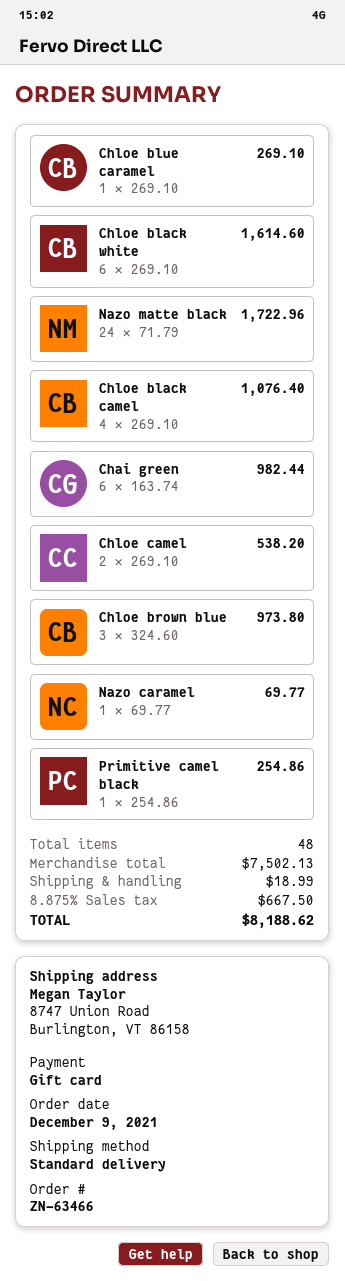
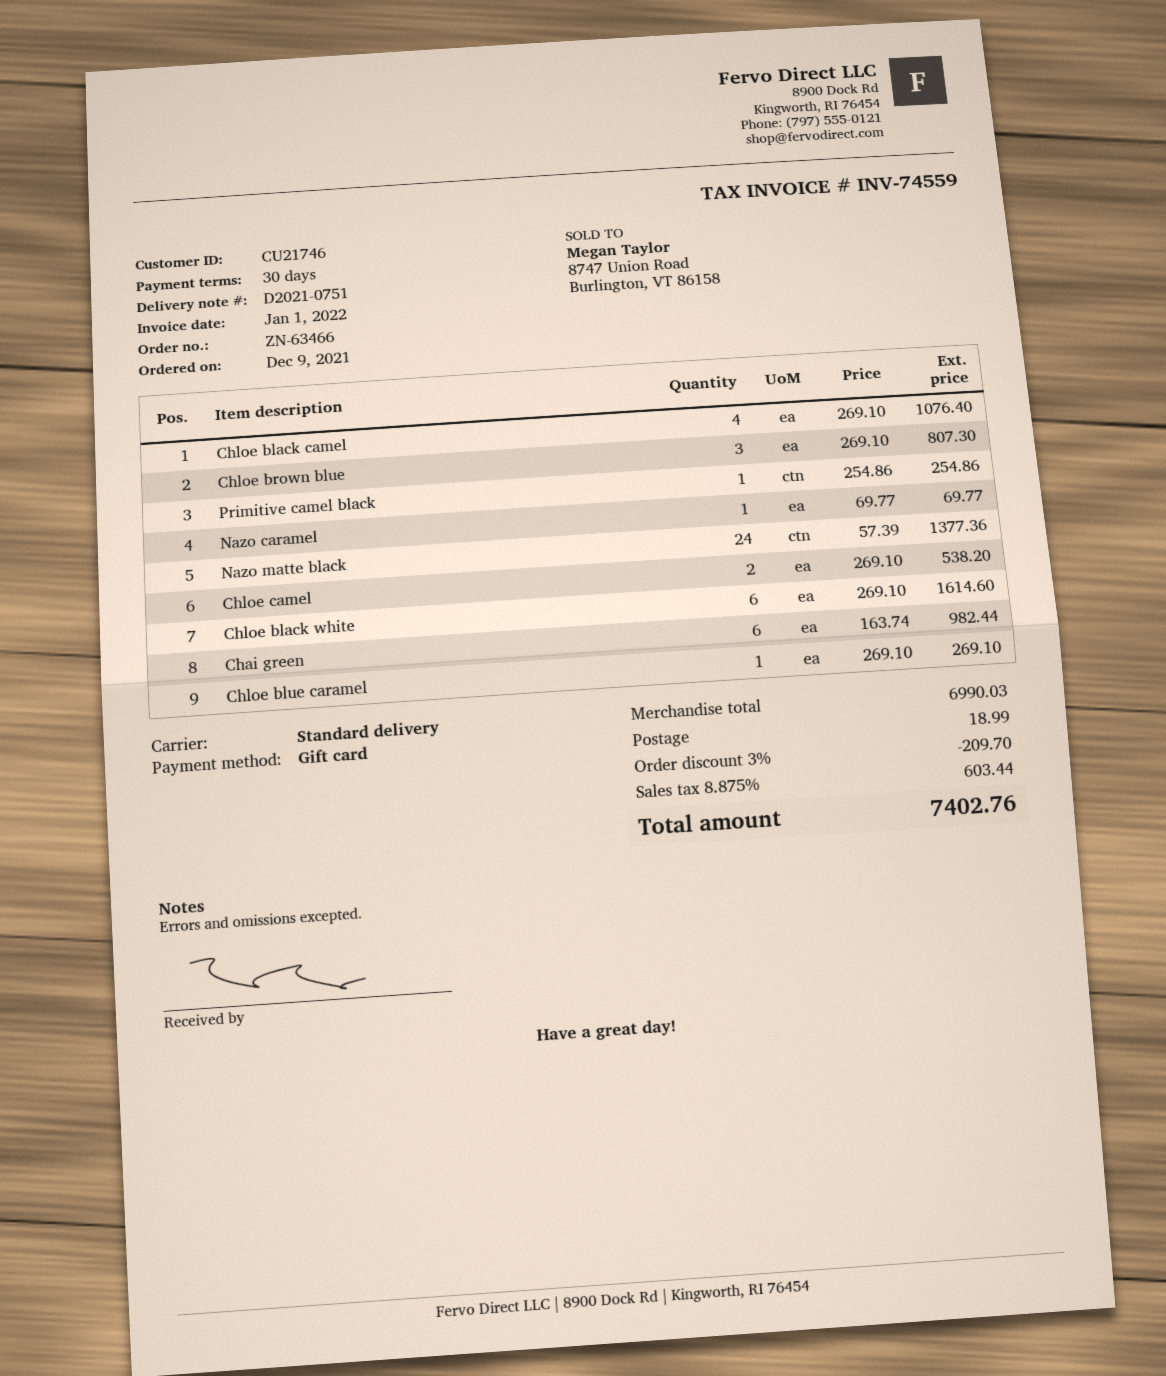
Nazo matte black: 24 x 71.79 = 1722.96 -> 24 x 57.39 = 1377.36
Chloe brown blue: 3 x 324.60 = 973.80 -> 3 x 269.10 = 807.30
subtotal: 7502.13 -> 6990.03
discount: none -> 3% = 209.70
tax: 8.875% = 667.50 -> 8.875% = 603.44
total: 8188.62 -> 7402.76

